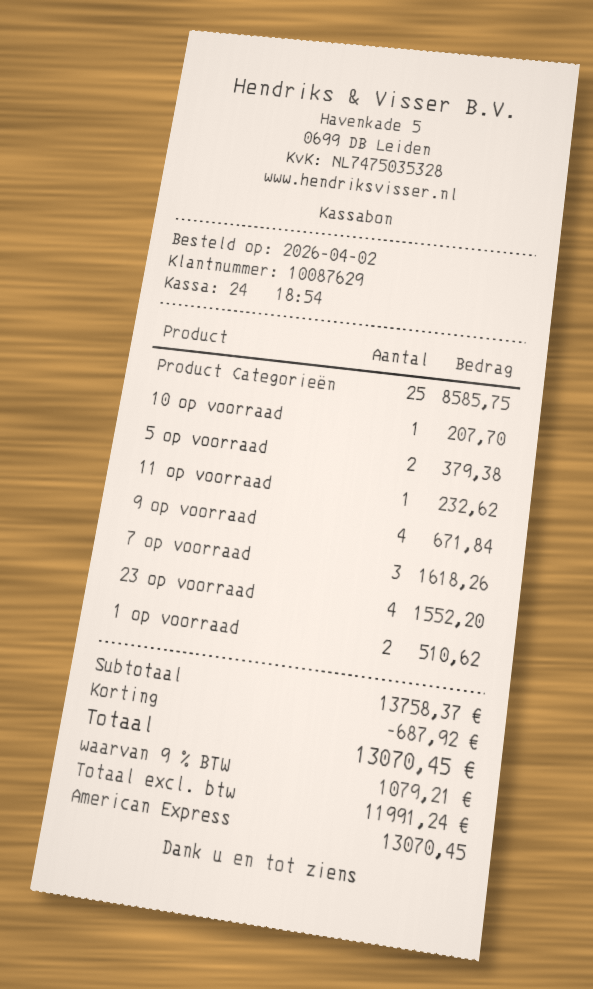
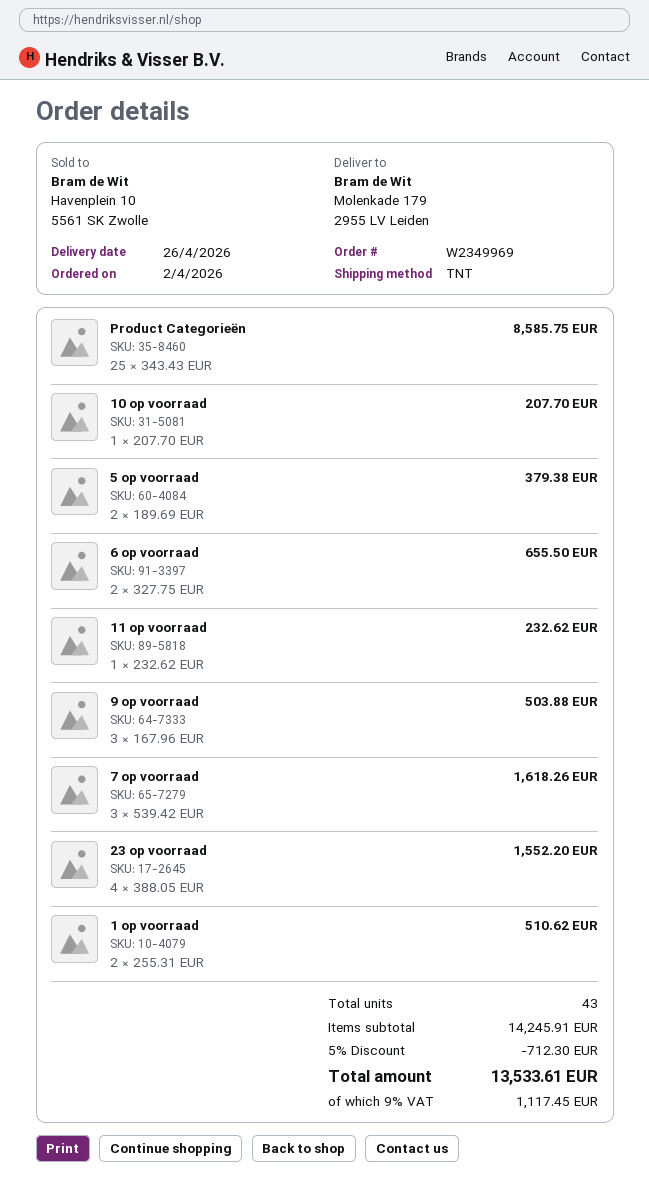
9 op voorraad: 4 for 671.84 -> 3 for 503.88
6 op voorraad: none -> 2 for 655.50
subtotal: 13758.37 -> 14245.91
discount: 687.92 -> 712.30
tax: 9% = 1079.21 -> 9% = 1117.45
total: 13070.45 -> 13533.61

